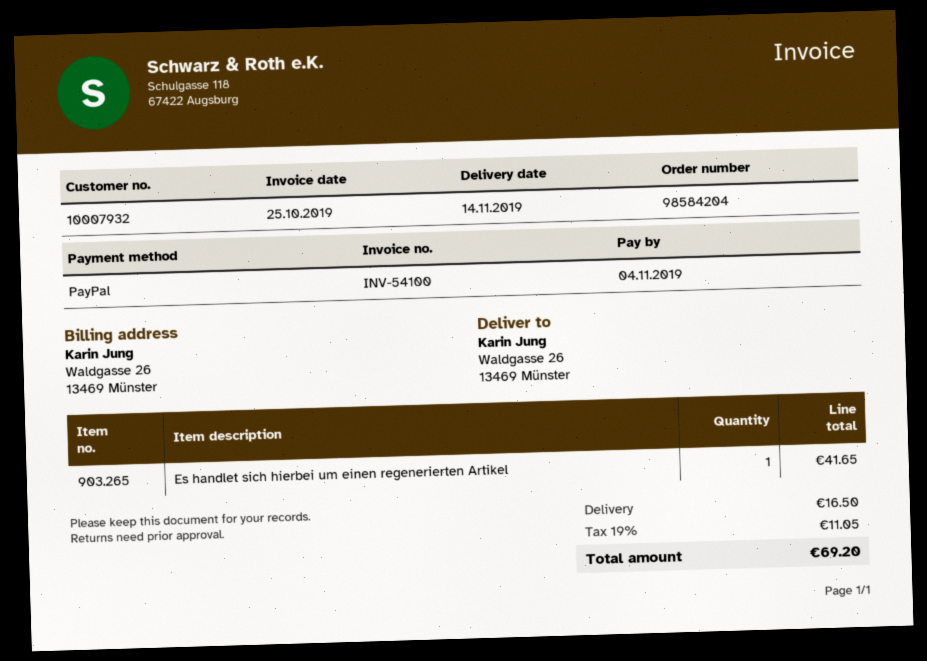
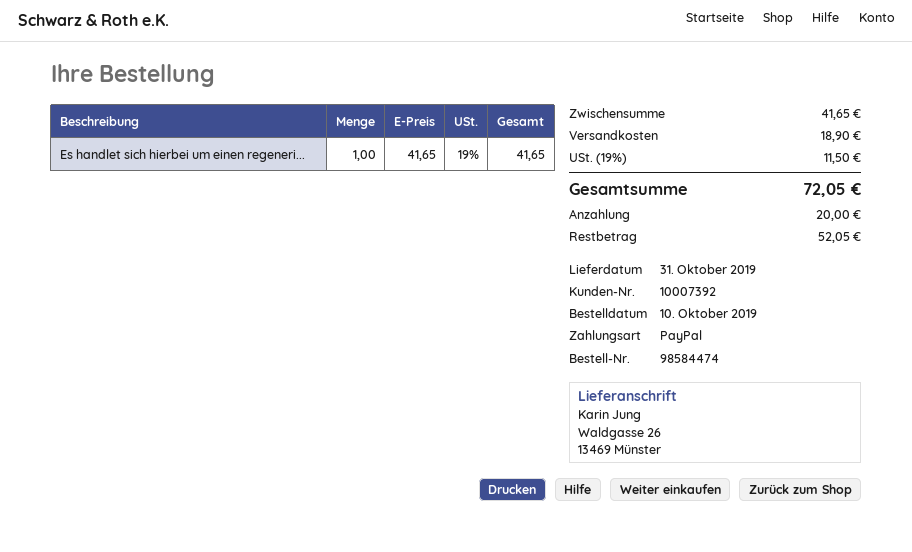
order number: 98584204 -> 98584474
delivery date: 2019-11-14 -> 2019-10-31
customer number: 10007932 -> 10007392
shipping: 16.50 -> 18.90
tax: 19% = 11.05 -> 19% = 11.50
total: 69.20 -> 72.05

